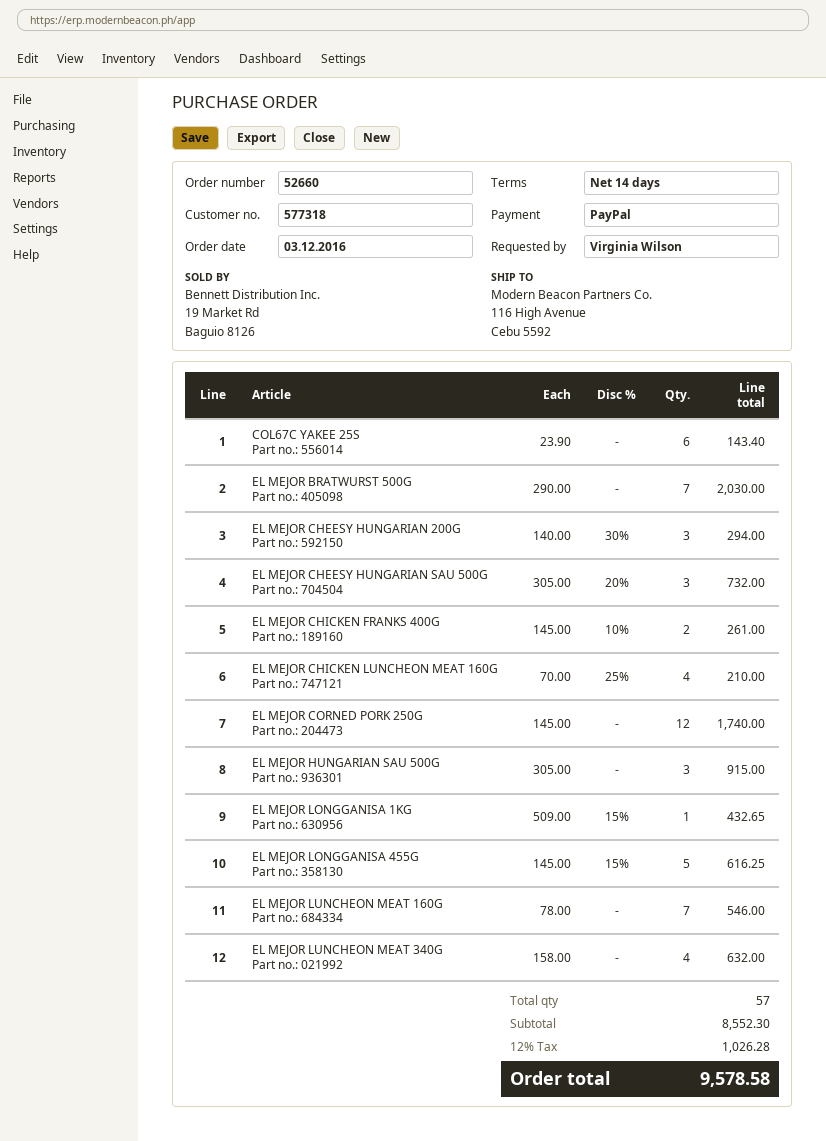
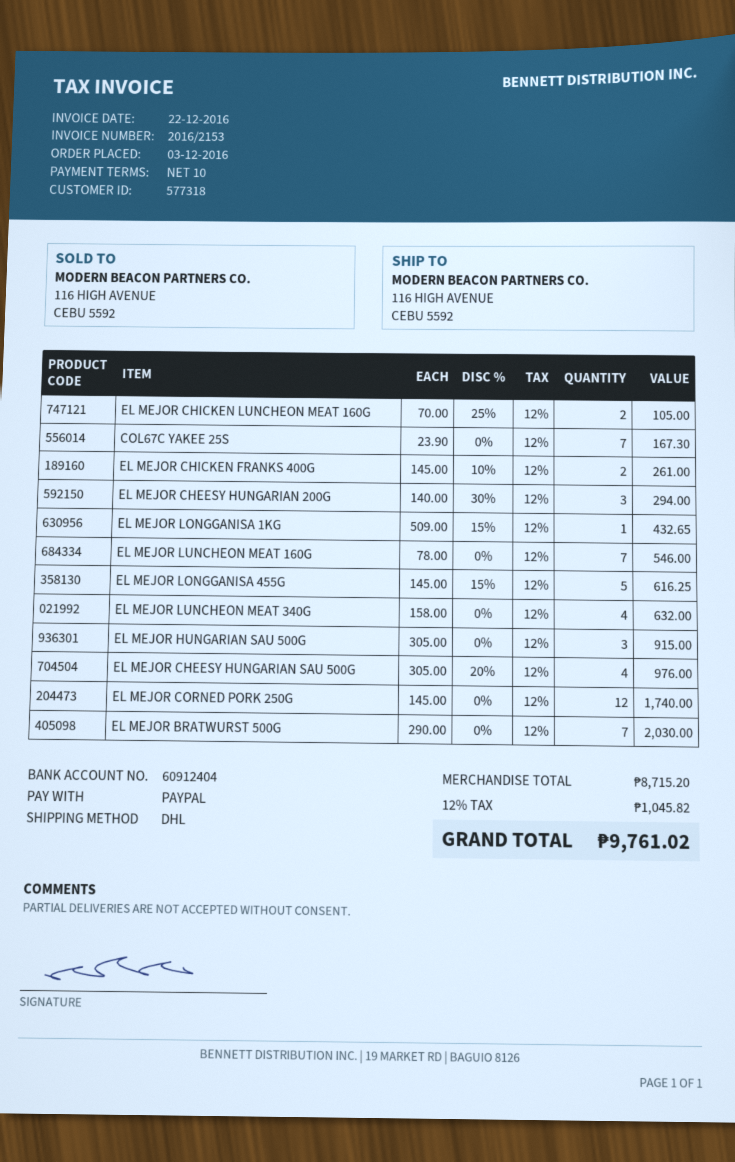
payment terms: 14 days -> 10 days
COL67C YAKEE 25S: 6 x 23.90 = 143.40 -> 7 x 23.90 = 167.30
EL MEJOR CHEESY HUNGARIAN SAU 500G: 3 x 305.00 - 20% = 732.00 -> 4 x 305.00 - 20% = 976.00
EL MEJOR CHICKEN LUNCHEON MEAT 160G: 4 x 70.00 - 25% = 210.00 -> 2 x 70.00 - 25% = 105.00
subtotal: 8552.30 -> 8715.20
tax: 12% = 1026.28 -> 12% = 1045.82
total: 9578.58 -> 9761.02

